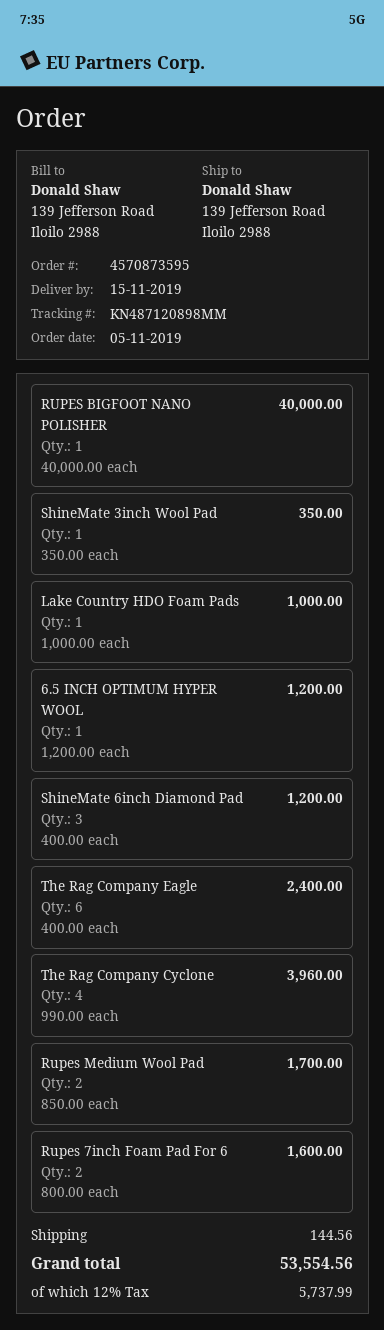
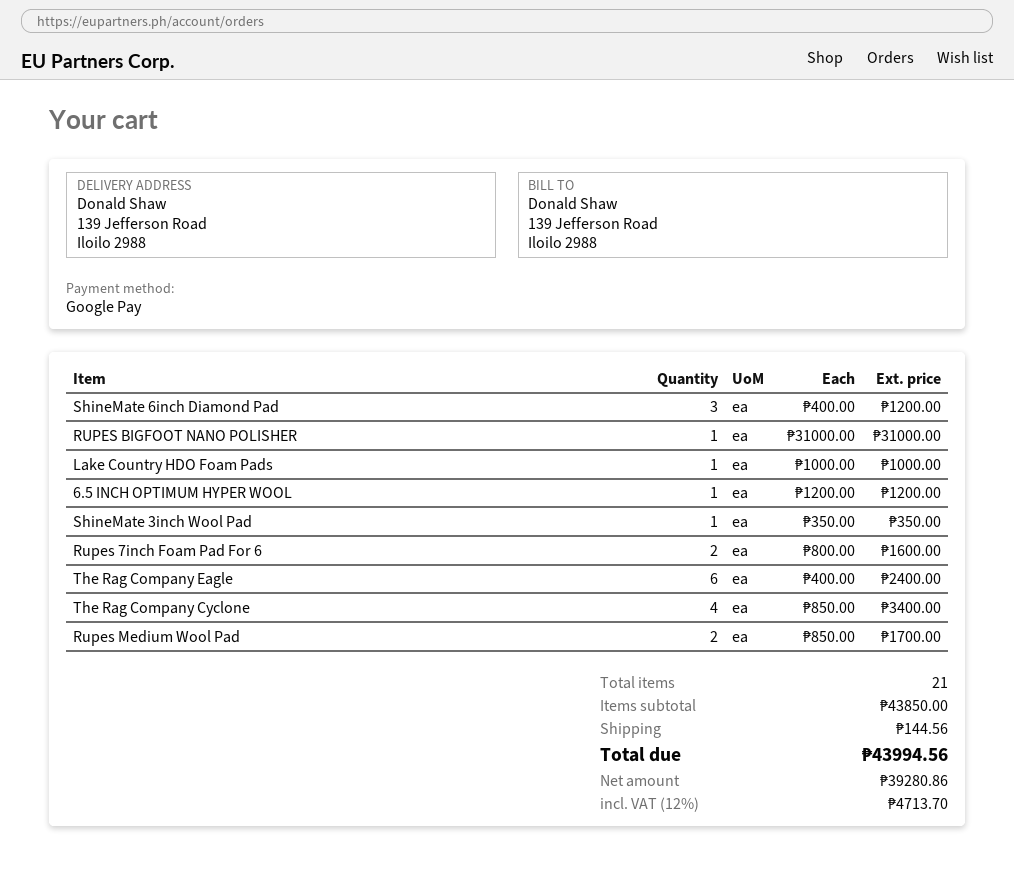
RUPES BIGFOOT NANO POLISHER: 1 x 40000.00 = 40000.00 -> 1 x 31000.00 = 31000.00
The Rag Company Cyclone: 4 x 990.00 = 3960.00 -> 4 x 850.00 = 3400.00
tax: 12% = 5737.99 -> 12% = 4713.70
total: 53554.56 -> 43994.56

